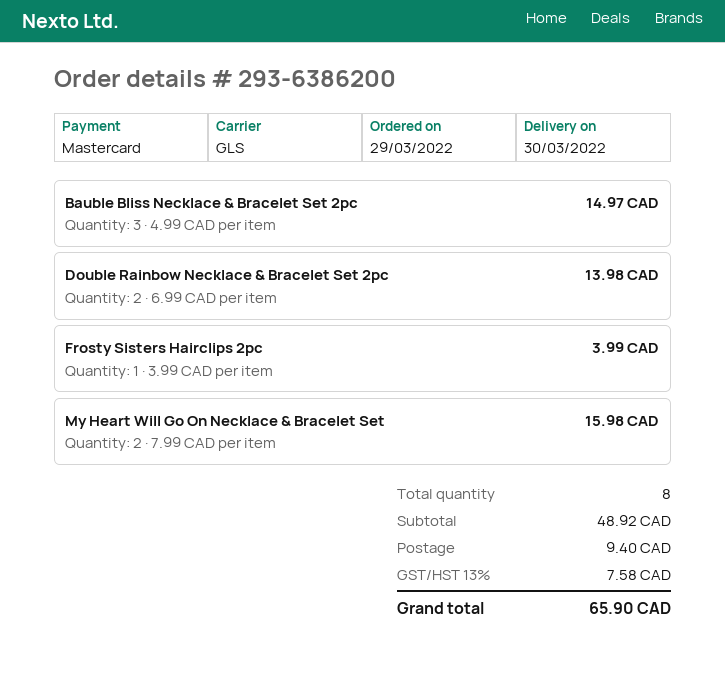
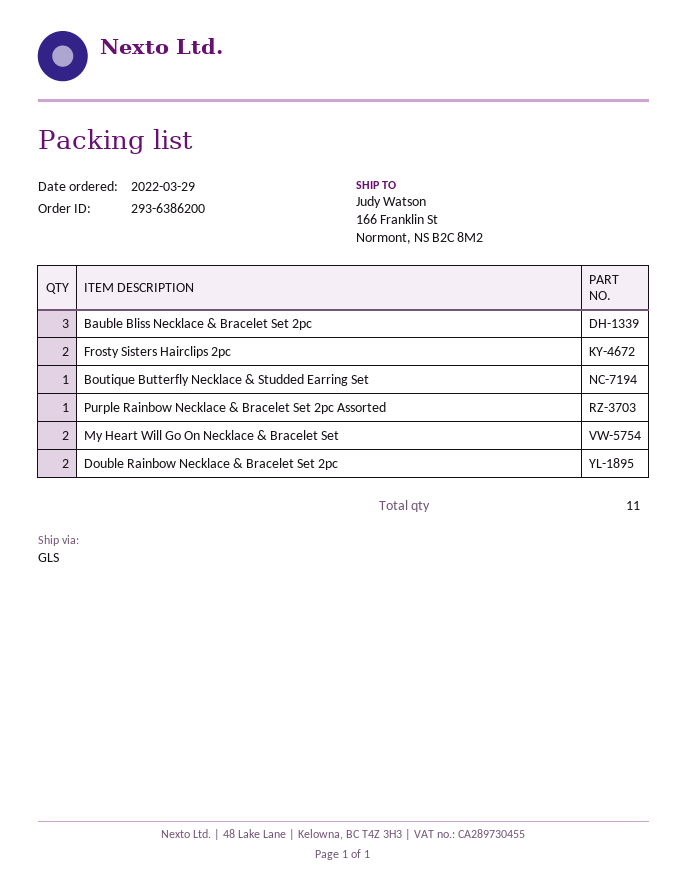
Frosty Sisters Hairclips 2pc: 1 -> 2
Boutique Butterfly Necklace & Studded Earring Set: none -> 1
Purple Rainbow Necklace & Bracelet Set 2pc Assorted: none -> 1
total quantity: 8 -> 11

